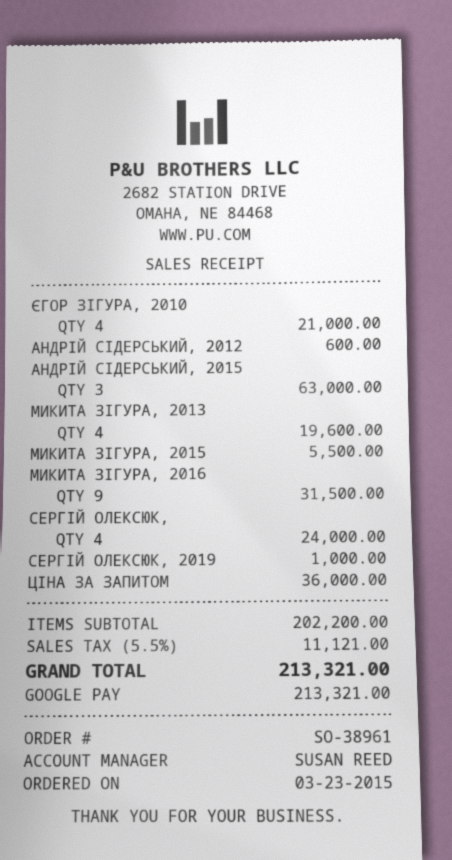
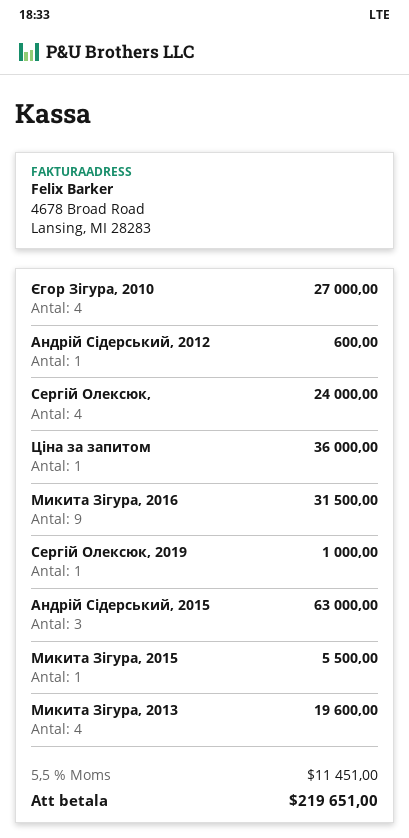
ЄГОР ЗІГУРА, 2010: 4 for 21000.00 -> 4 for 27000.00
tax: 5.5% = 11121.00 -> 5.5% = 11451.00
total: 213321.00 -> 219651.00

